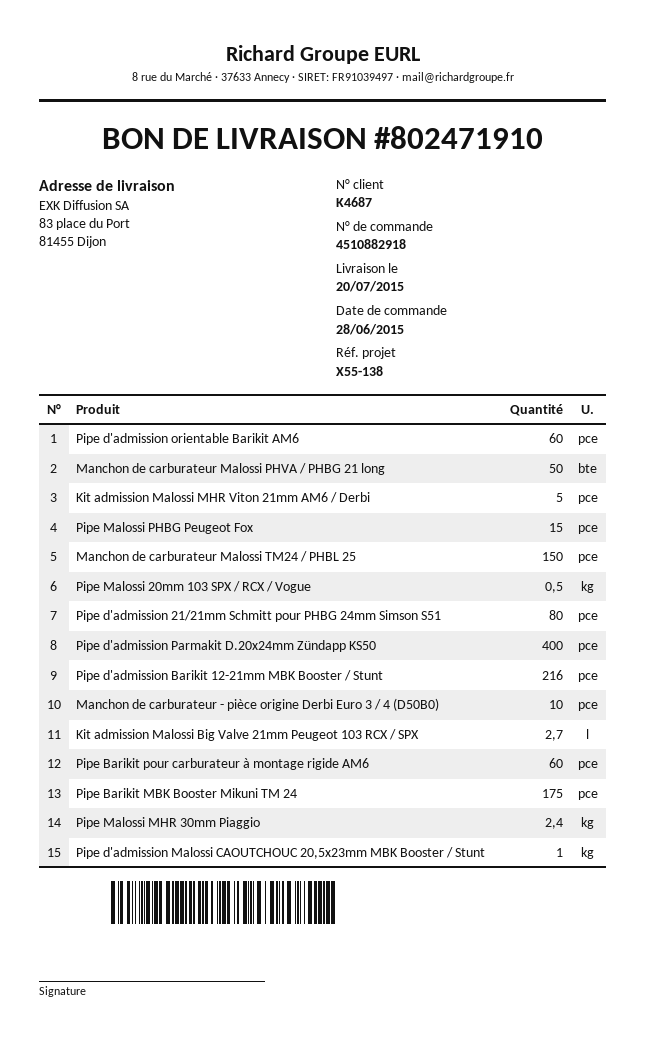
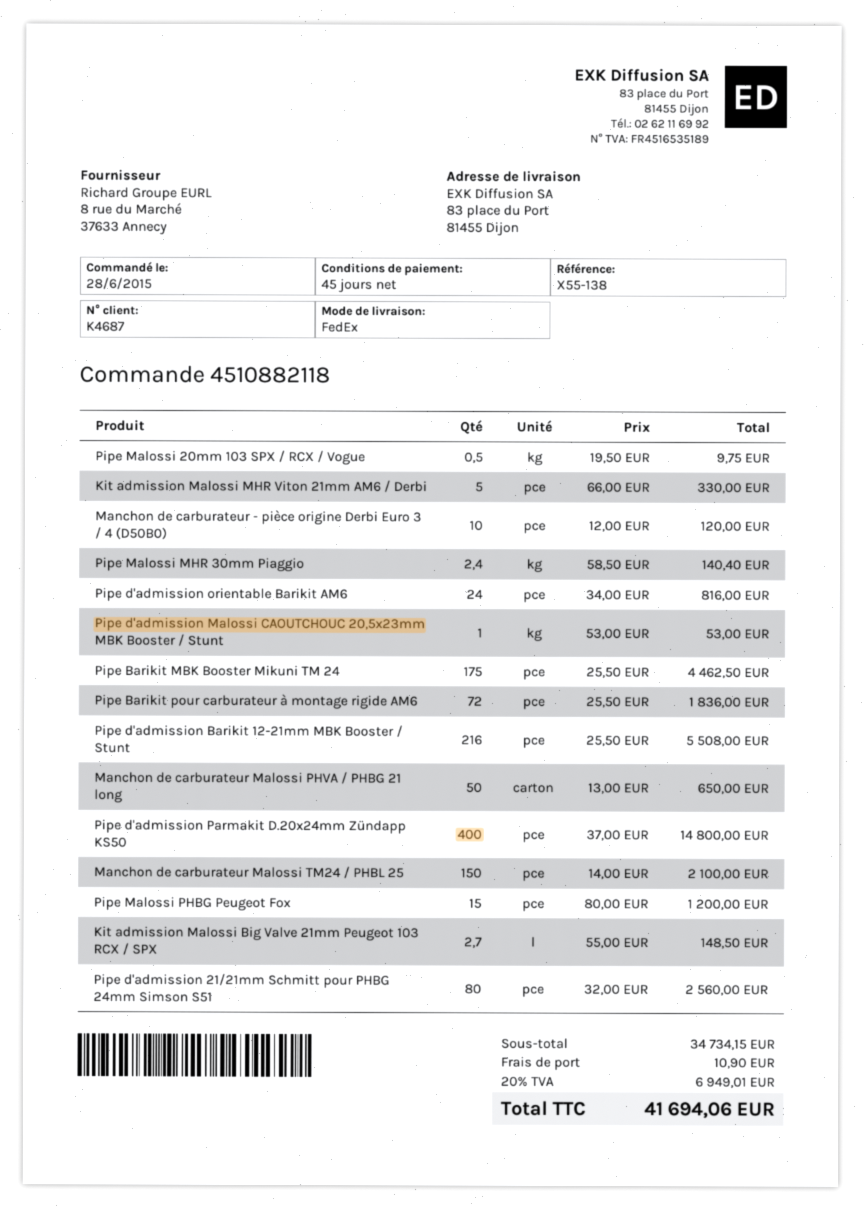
order number: 4510882918 -> 4510882118
Pipe d'admission orientable Barikit AM6: 60 -> 24
Pipe Barikit pour carburateur à montage rigide AM6: 60 -> 72

